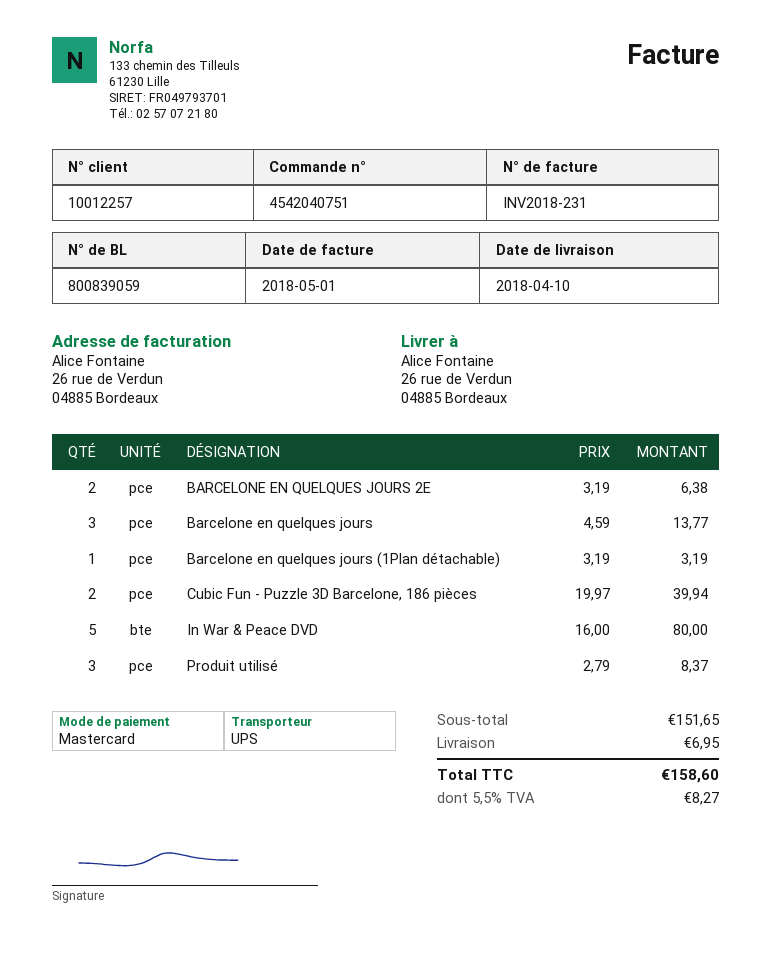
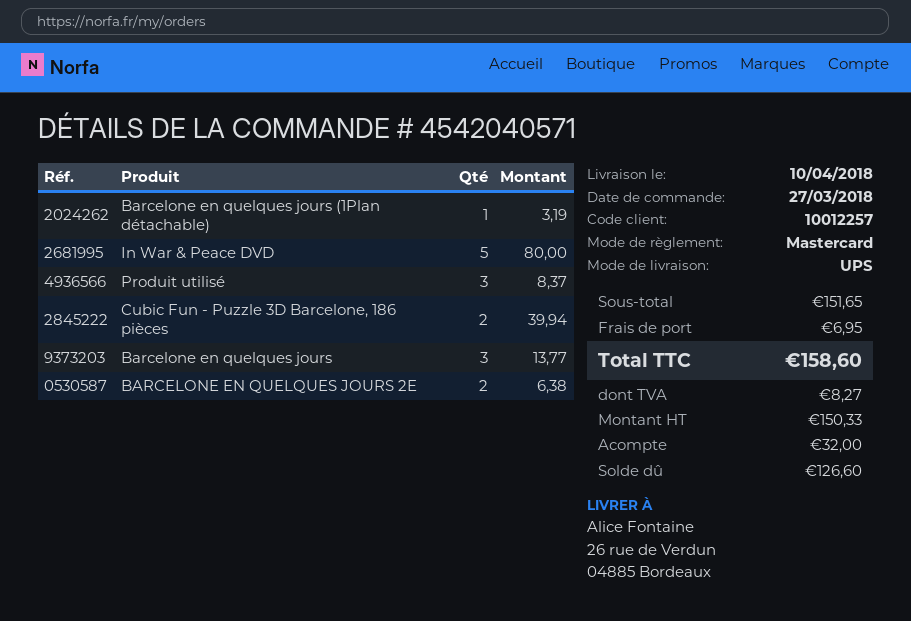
order number: 4542040751 -> 4542040571

